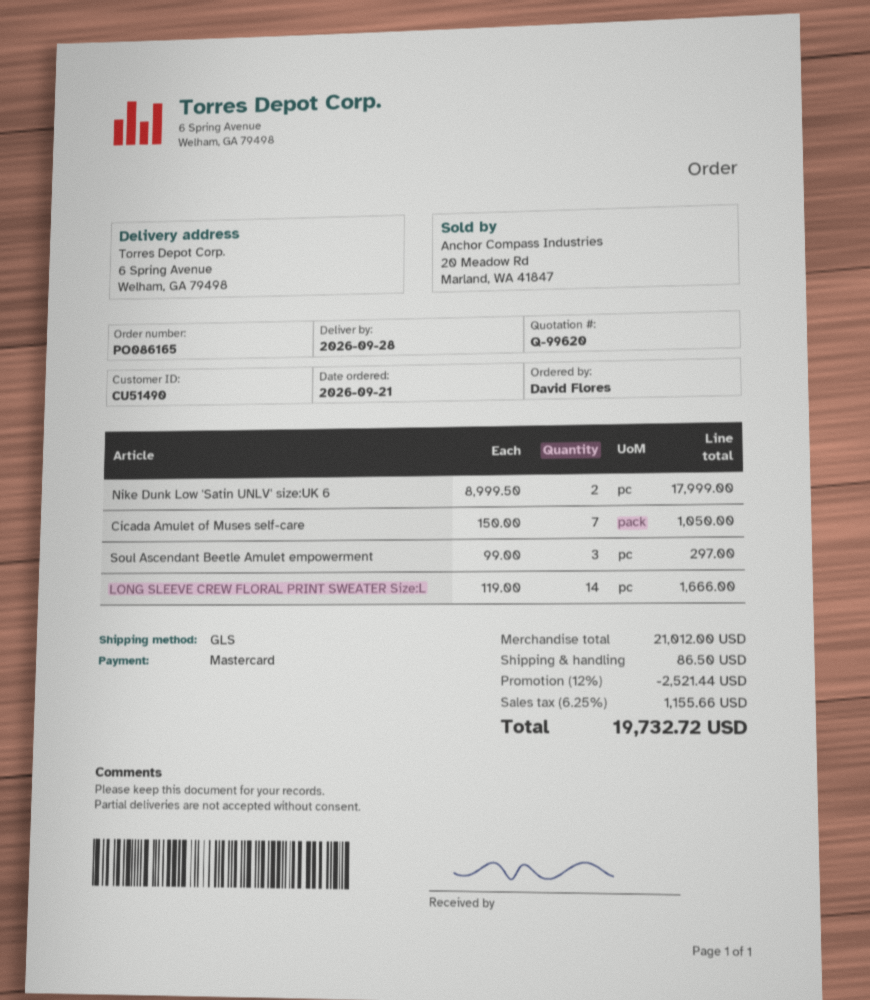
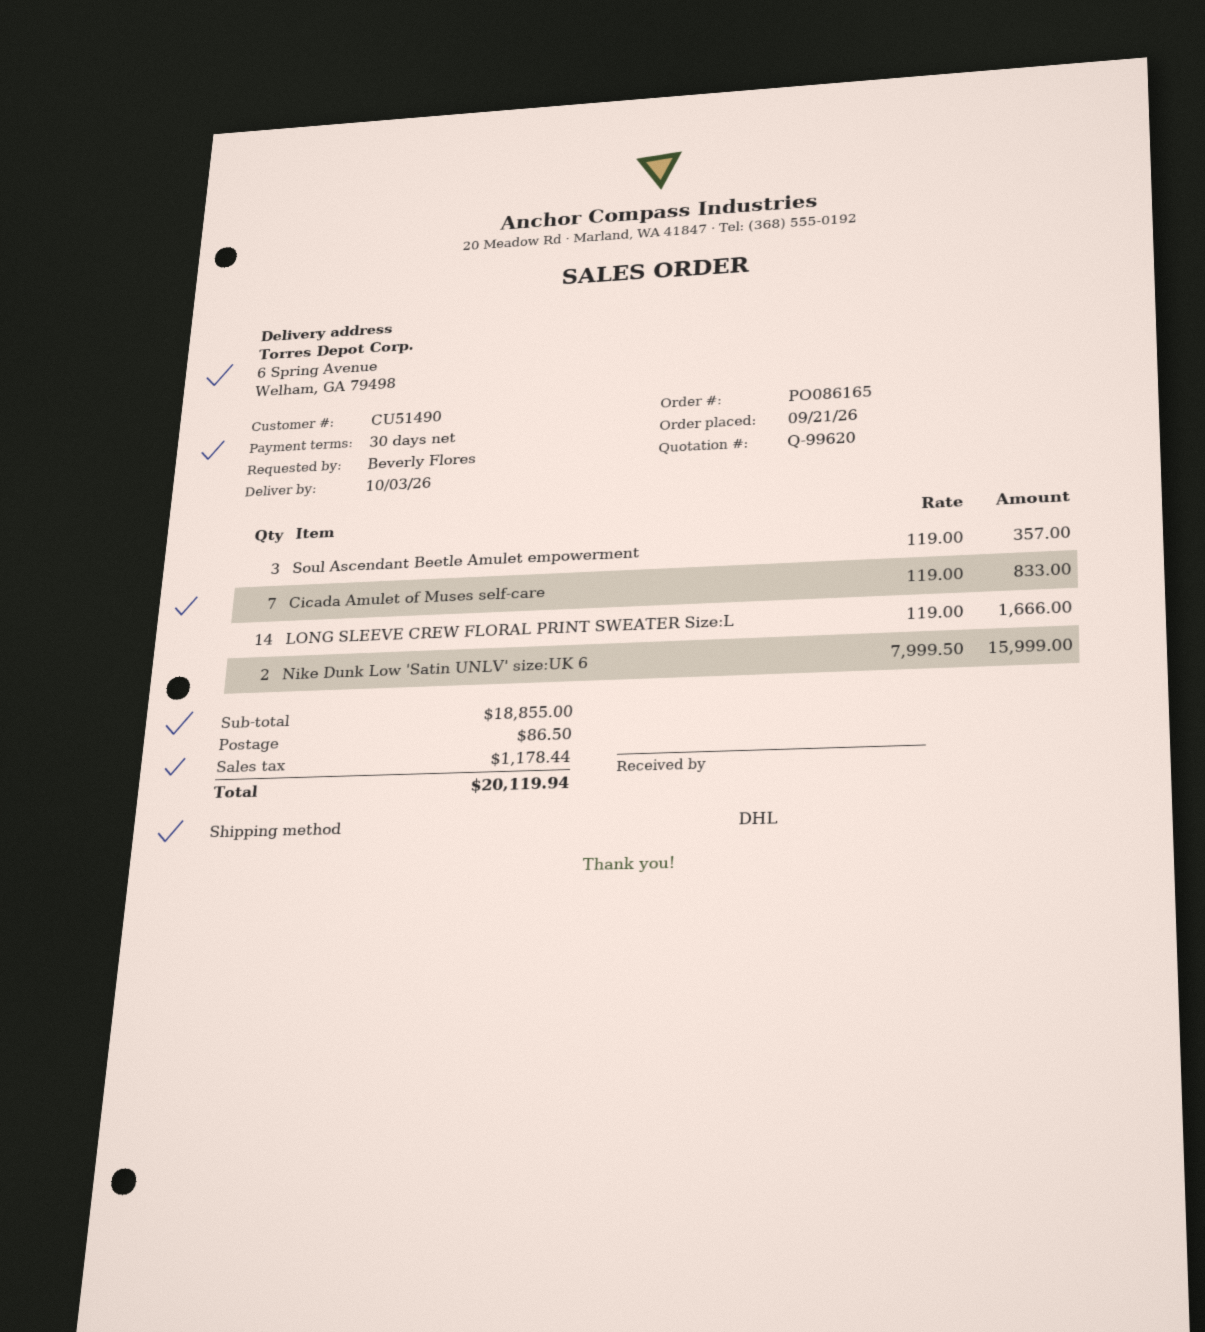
delivery date: 2026-09-28 -> 2026-10-03
ordered by: David Flores -> Beverly Flores
shipping method: GLS -> DHL
Nike Dunk Low 'Satin UNLV' size:UK 6: 2 x 8999.50 = 17999.00 -> 2 x 7999.50 = 15999.00
Cicada Amulet of Muses self-care: 7 x 150.00 = 1050.00 -> 7 x 119.00 = 833.00
Soul Ascendant Beetle Amulet empowerment: 3 x 99.00 = 297.00 -> 3 x 119.00 = 357.00
subtotal: 21012.00 -> 18855.00
discount: 12% = 2521.44 -> none
tax: 1155.66 -> 1178.44
total: 19732.72 -> 20119.94

